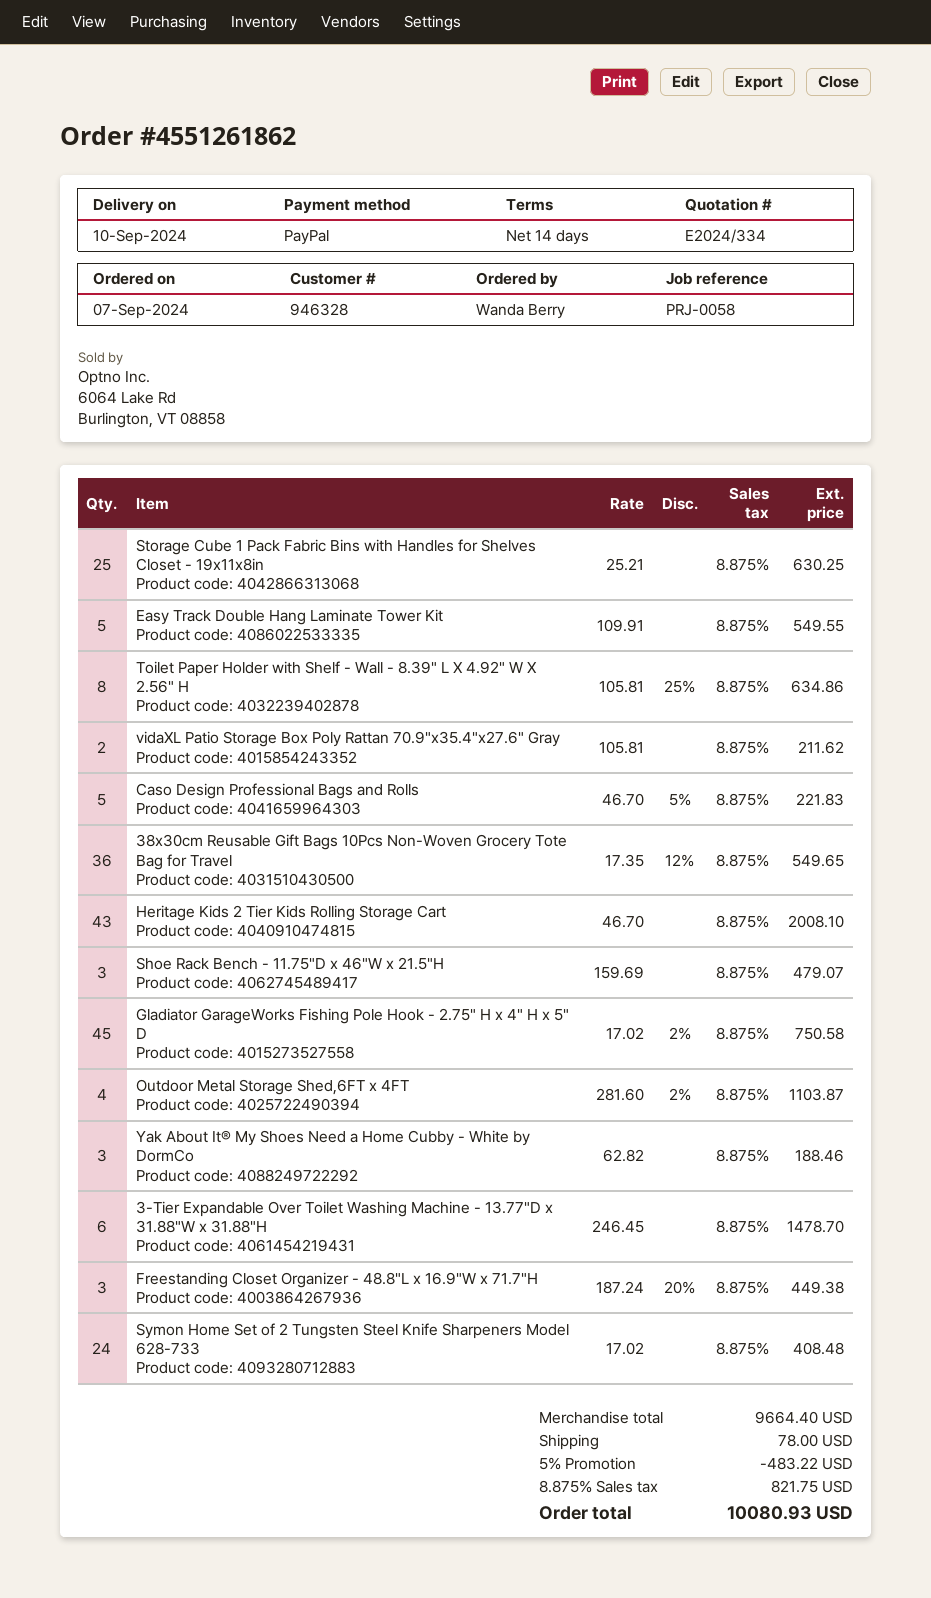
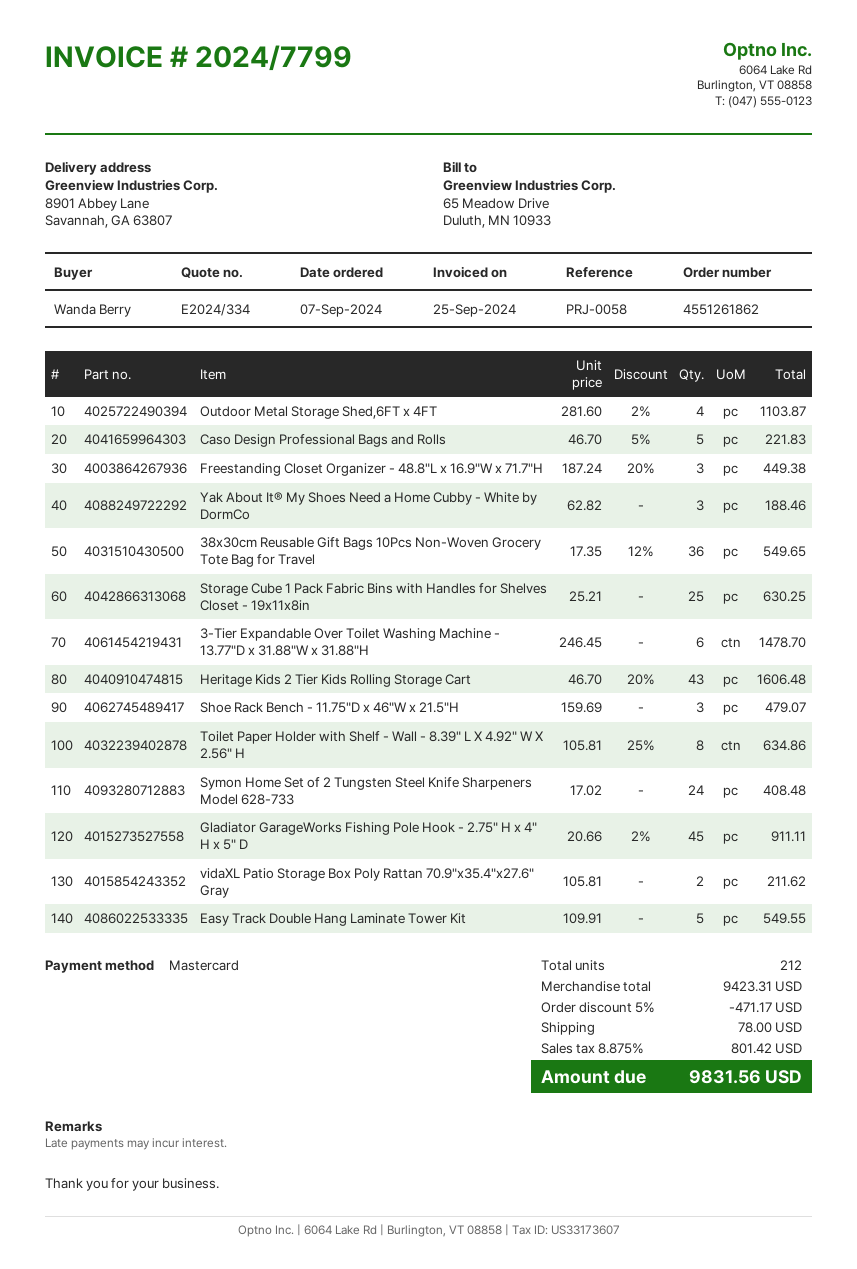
payment method: PayPal -> Mastercard
Heritage Kids 2 Tier Kids Rolling Storage Cart: 43 x 46.70 = 2008.10 -> 43 x 46.70 - 20% = 1606.48
Gladiator GarageWorks Fishing Pole Hook - 2.75" H x 4" H x 5" D: 45 x 17.02 - 2% = 750.58 -> 45 x 20.66 - 2% = 911.11
subtotal: 9664.40 -> 9423.31
discount: 5% = 483.22 -> 5% = 471.17
tax: 8.875% = 821.75 -> 8.875% = 801.42
total: 10080.93 -> 9831.56

